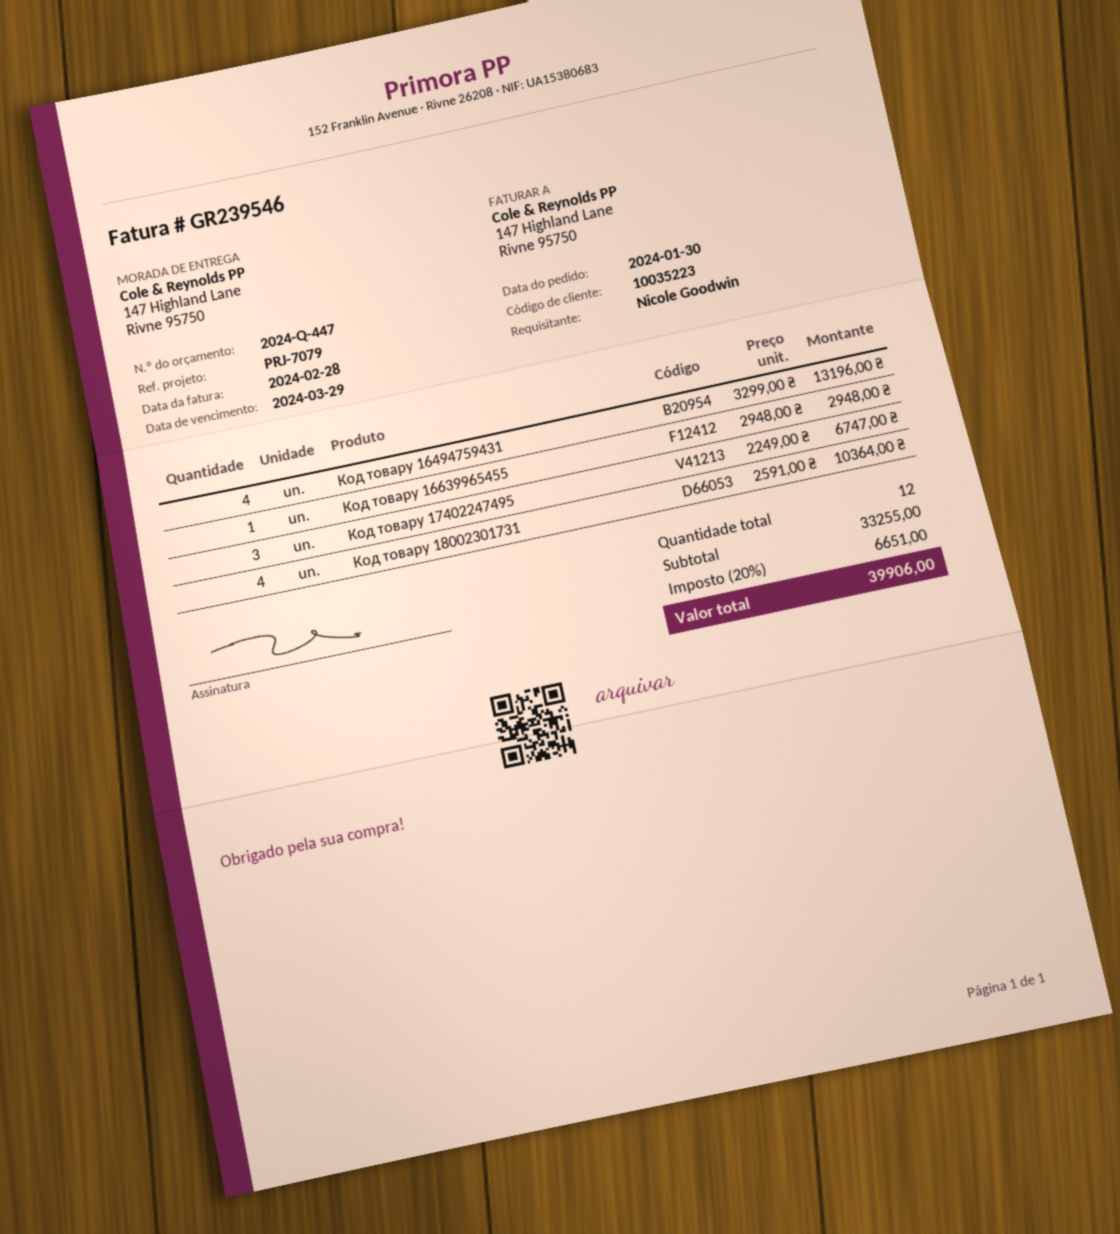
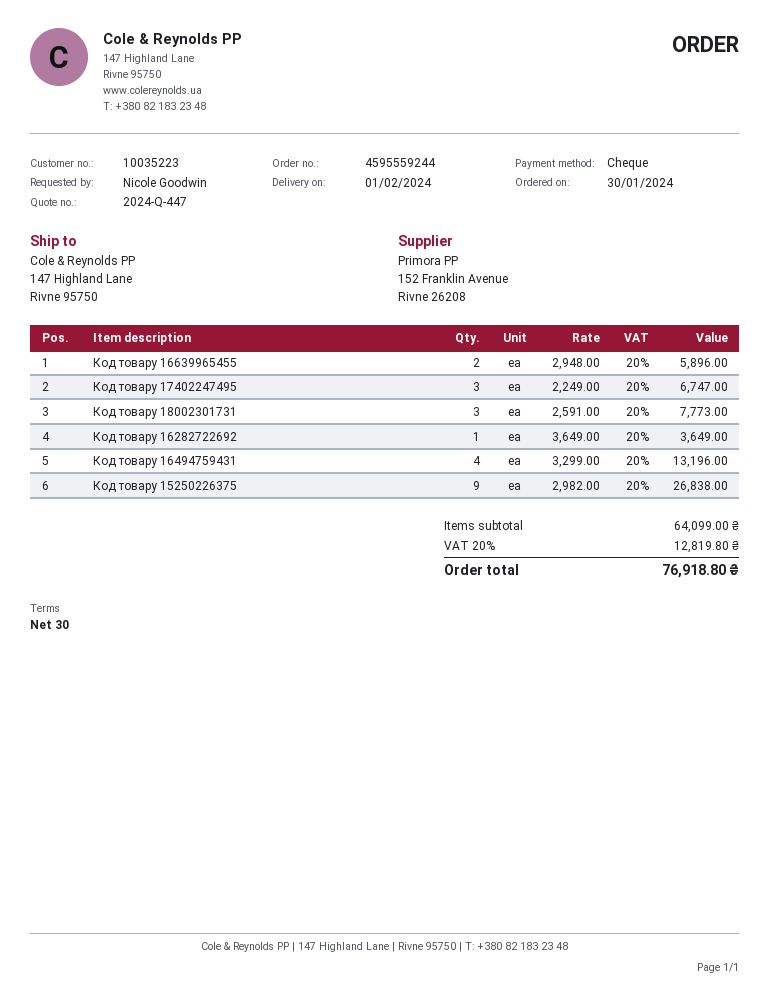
Код товару 16639965455: 1 x 2948.00 = 2948.00 -> 2 x 2948.00 = 5896.00
Код товару 18002301731: 4 x 2591.00 = 10364.00 -> 3 x 2591.00 = 7773.00
Код товару 16282722692: none -> 1 x 3649.00 = 3649.00
Код товару 15250226375: none -> 9 x 2982.00 = 26838.00
subtotal: 33255.00 -> 64099.00
tax: 20% = 6651.00 -> 20% = 12819.80
total: 39906.00 -> 76918.80

